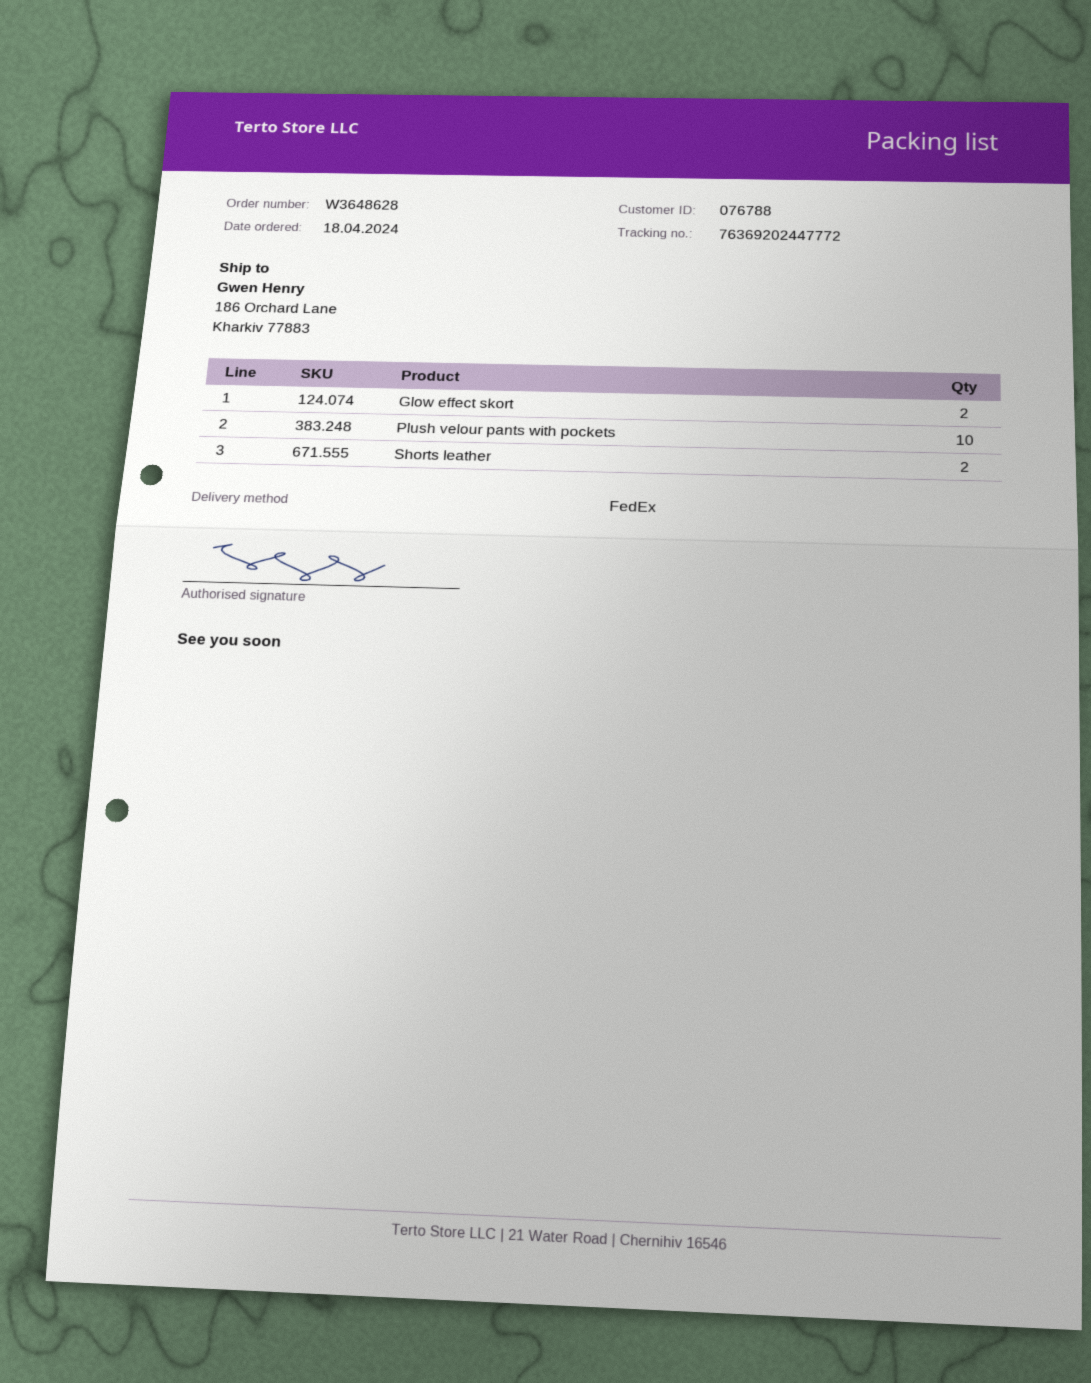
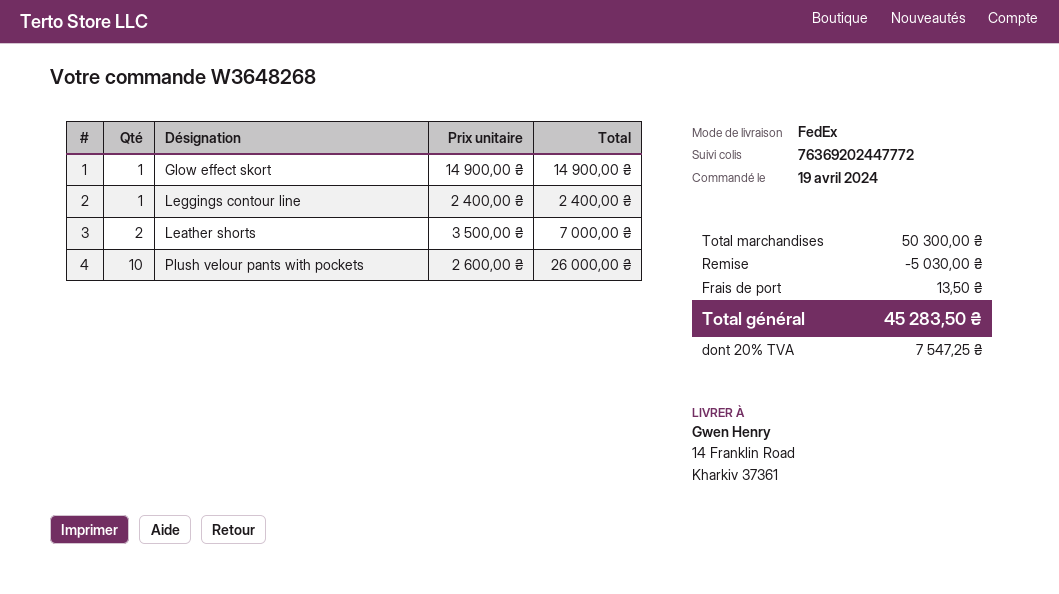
order number: W3648628 -> W3648268
order date: 2024-04-18 -> 2024-04-19
ship to: 186 Orchard Lane, Kharkiv 77883 -> 14 Franklin Road, Kharkiv 37361
Glow effect skort: 2 -> 1
Shorts leather: 2 -> none
Leggings contour line: none -> 1
Leather shorts: none -> 2

